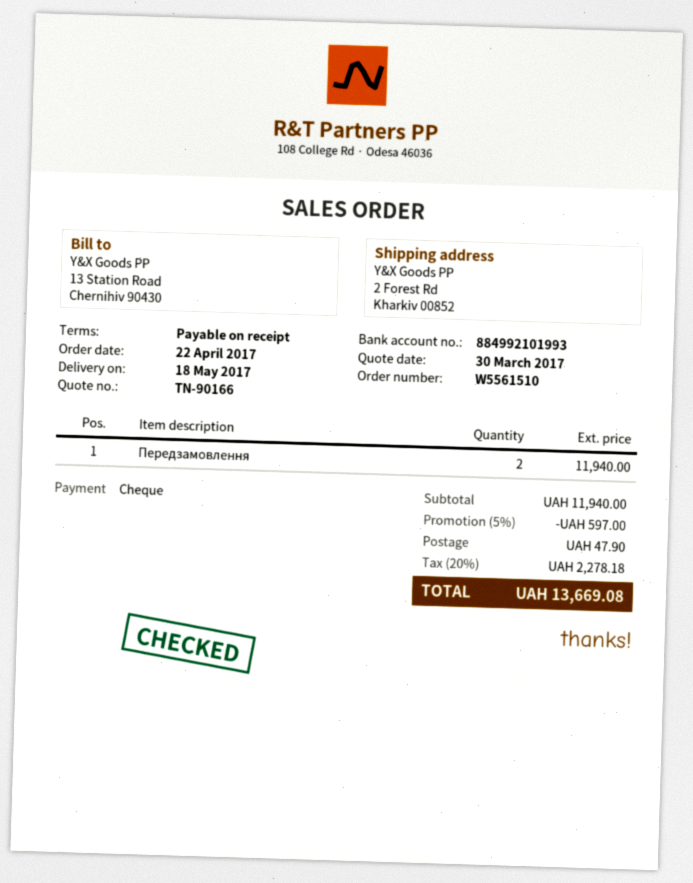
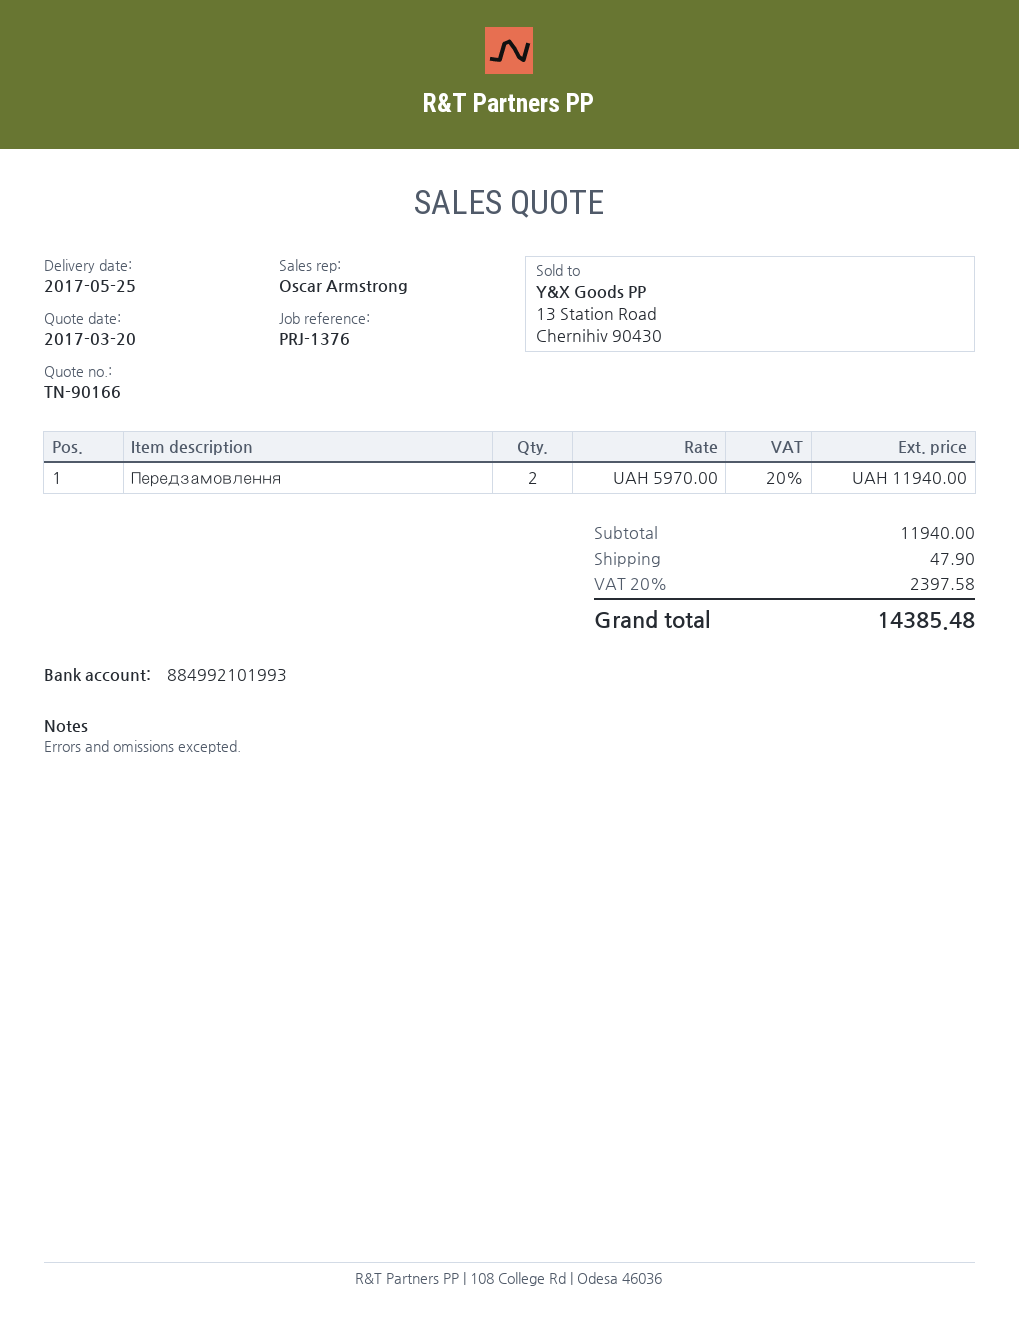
quote date: 2017-03-30 -> 2017-03-20
delivery date: 2017-05-18 -> 2017-05-25
discount: 5% = 597.00 -> none
tax: 20% = 2278.18 -> 20% = 2397.58
total: 13669.08 -> 14385.48

